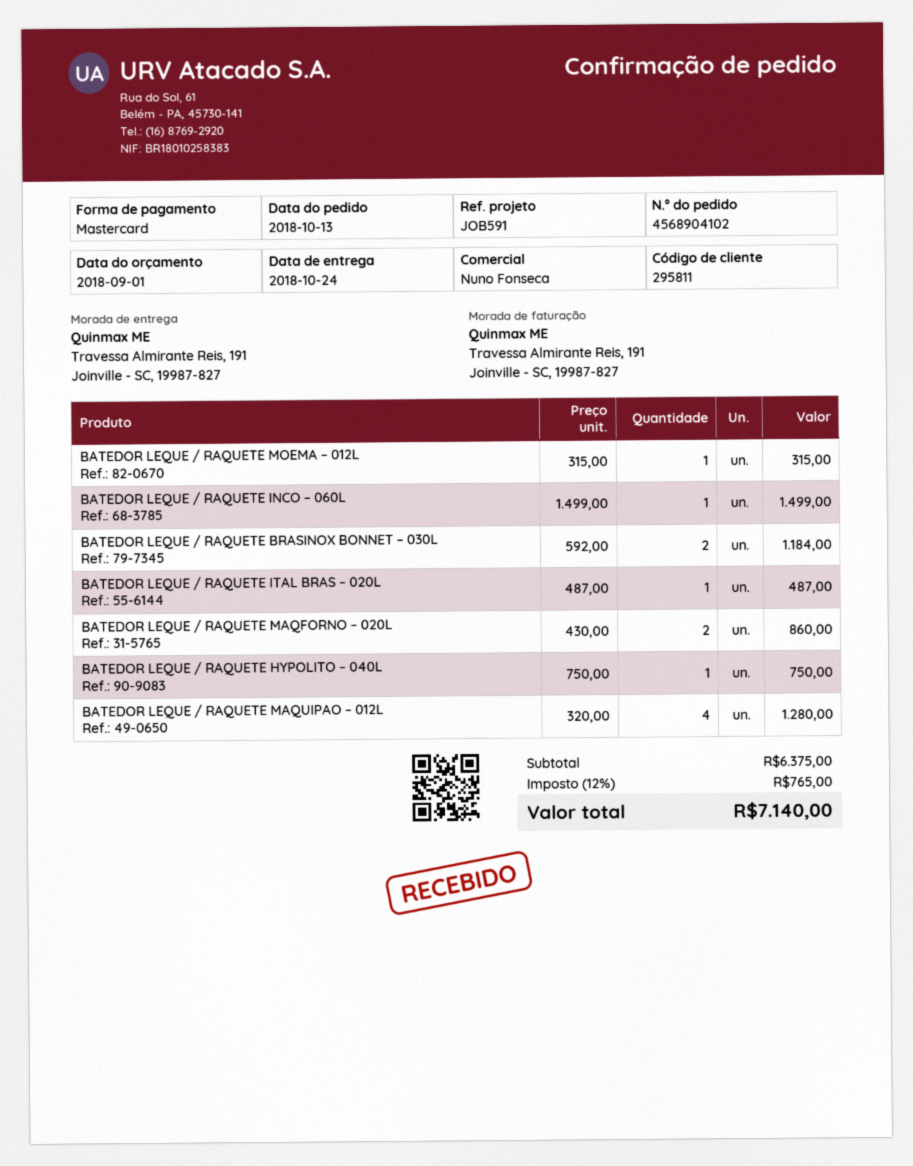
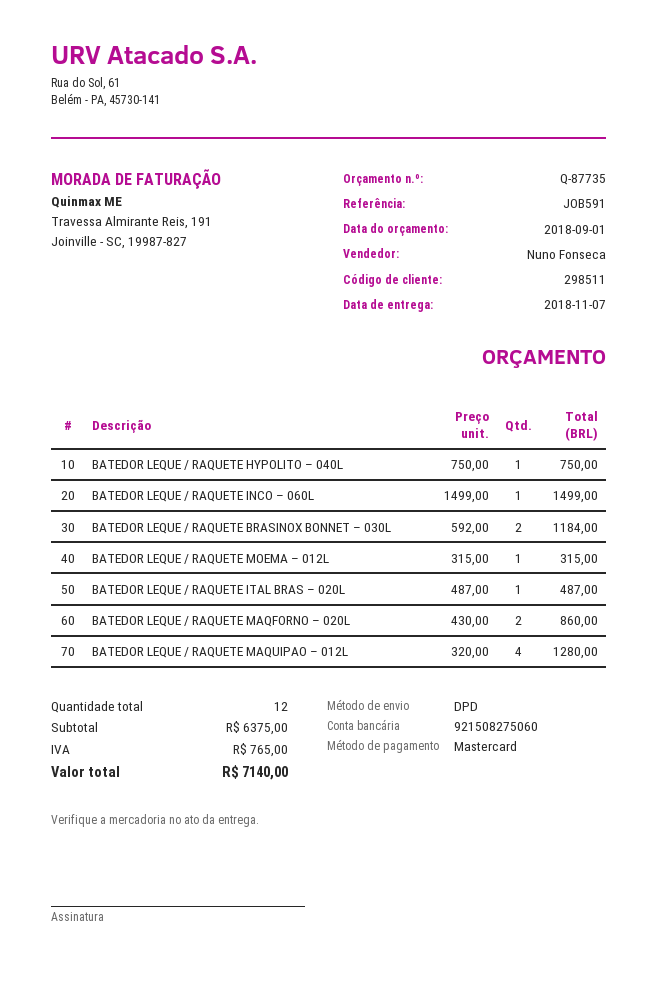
delivery date: 2018-10-24 -> 2018-11-07
customer number: 295811 -> 298511

